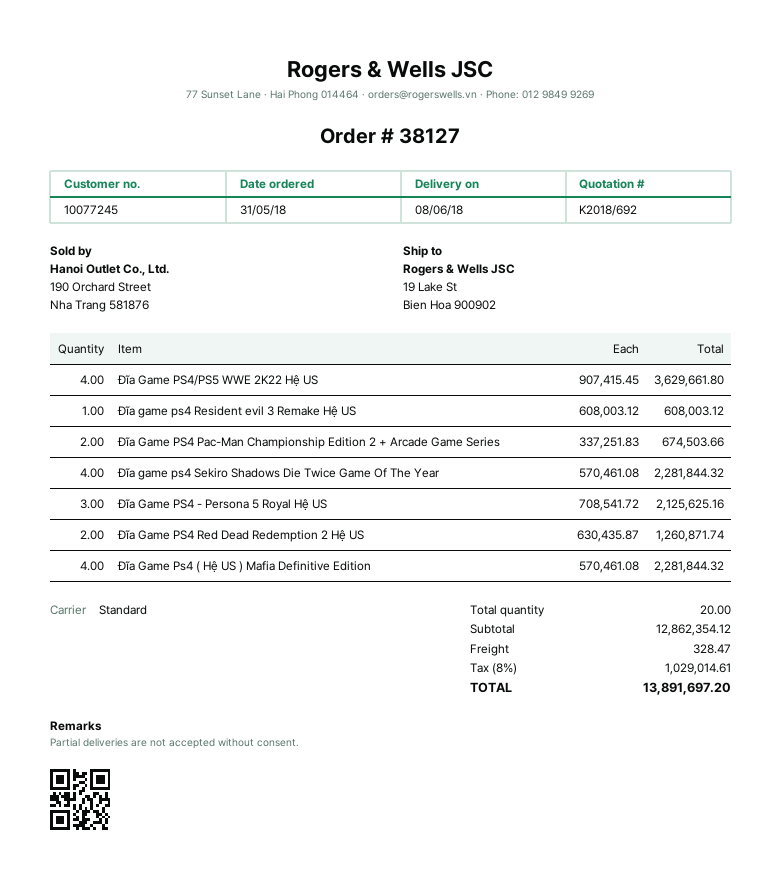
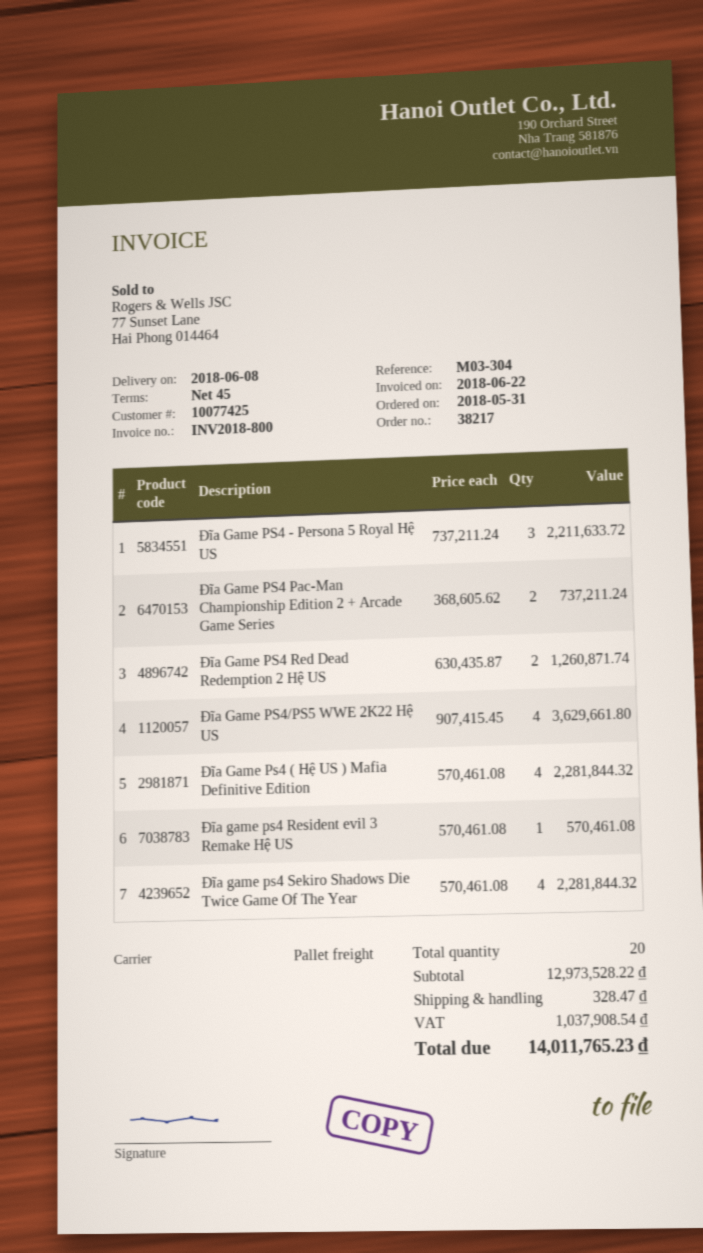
order number: 38127 -> 38217
customer number: 10077245 -> 10077425
shipping method: standard -> pallet freight
Đĩa game ps4 Resident evil 3 Remake Hệ US: 1 x 608003.12 = 608003.12 -> 1 x 570461.08 = 570461.08
Đĩa Game PS4 Pac-Man Championship Edition 2 + Arcade Game Series: 2 x 337251.83 = 674503.66 -> 2 x 368605.62 = 737211.24
Đĩa Game PS4 - Persona 5 Royal Hệ US: 3 x 708541.72 = 2125625.16 -> 3 x 737211.24 = 2211633.72
subtotal: 12862354.12 -> 12973528.22
tax: 1029014.61 -> 1037908.54
total: 13891697.20 -> 14011765.23

